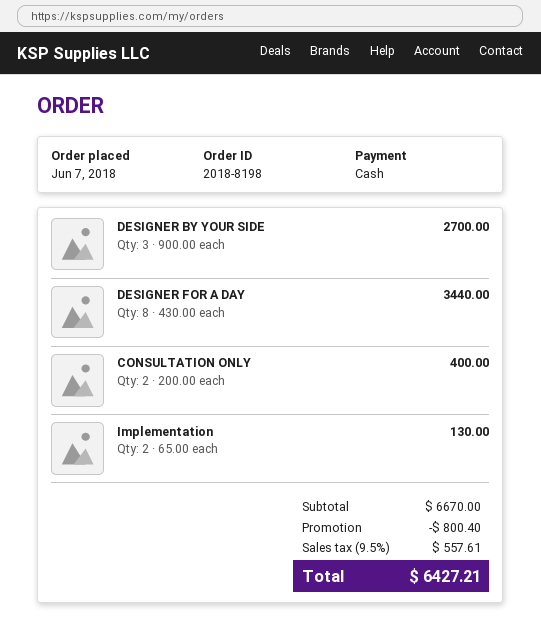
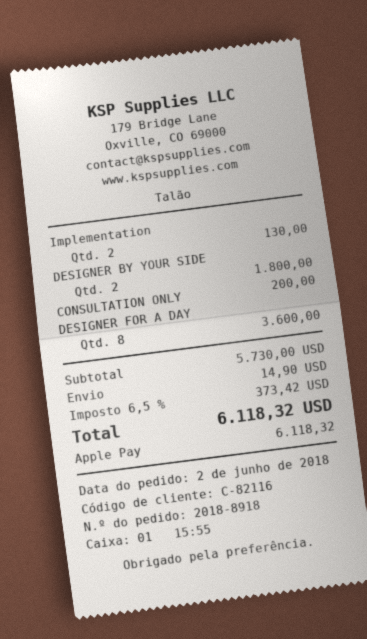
order number: 2018-8198 -> 2018-8918
order date: 2018-06-07 -> 2018-06-02
payment method: cash -> Apple Pay
DESIGNER BY YOUR SIDE: 3 for 2700.00 -> 2 for 1800.00
DESIGNER FOR A DAY: 8 for 3440.00 -> 8 for 3600.00
CONSULTATION ONLY: 2 for 400.00 -> 1 for 200.00
subtotal: 6670.00 -> 5730.00
discount: 800.40 -> none
shipping: none -> 14.90
tax: 9.5% = 557.61 -> 6.5% = 373.42
total: 6427.21 -> 6118.32

